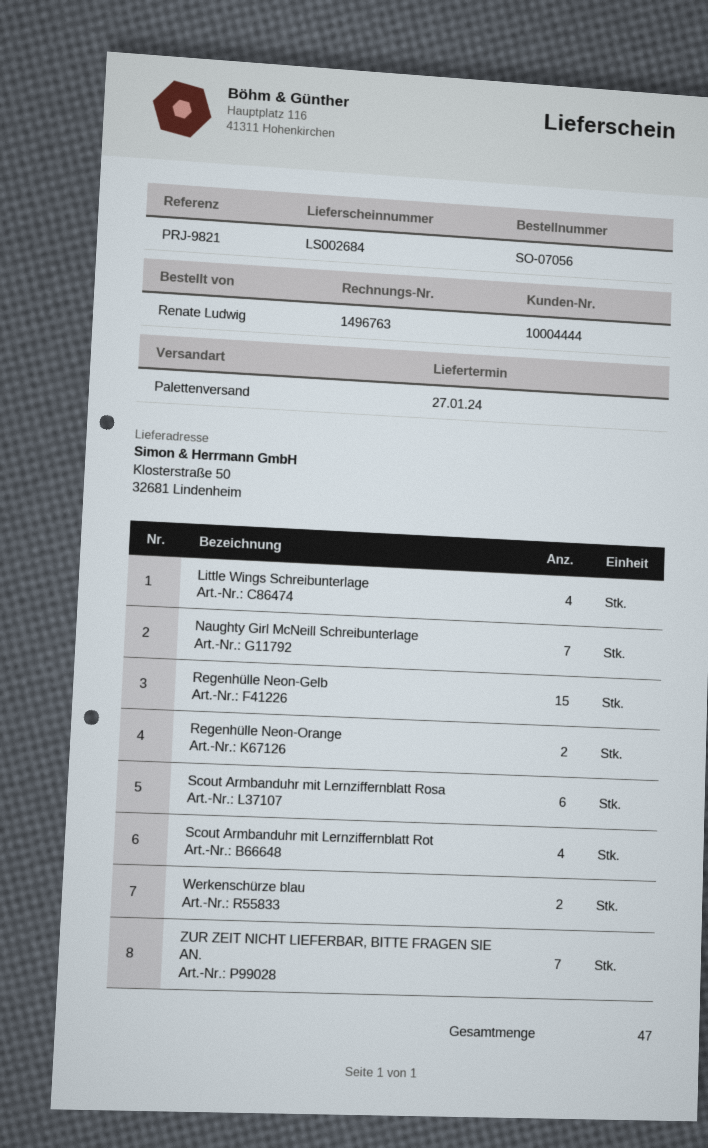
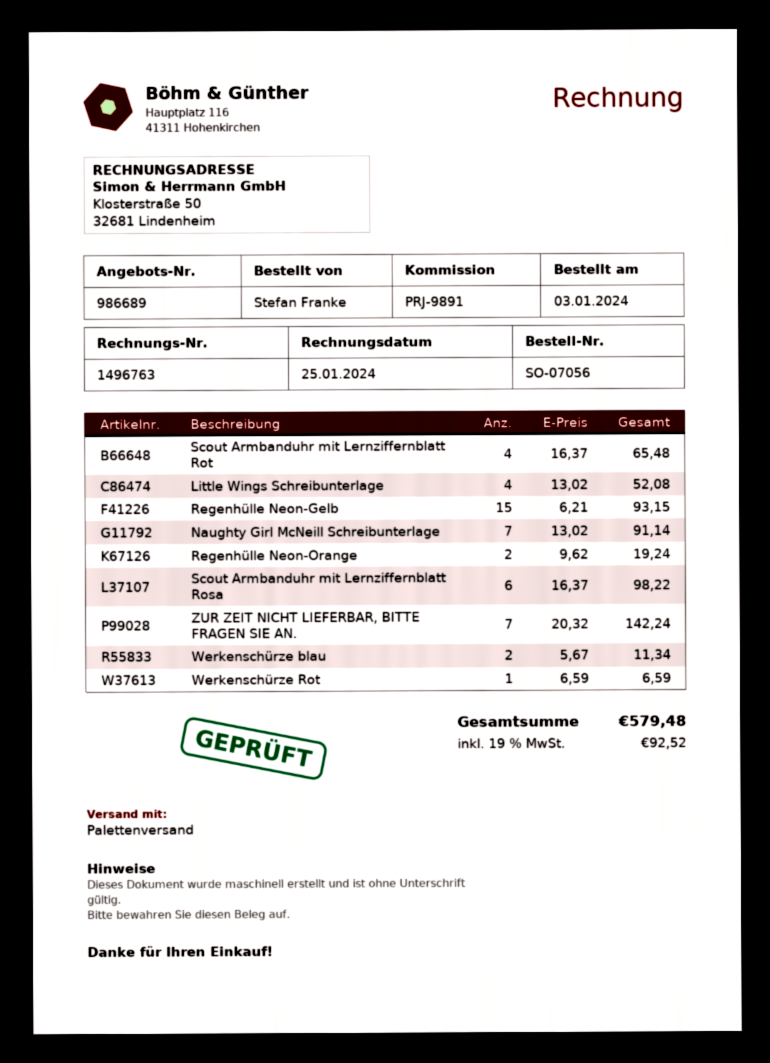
reference: PRJ-9821 -> PRJ-9891
ordered by: Renate Ludwig -> Stefan Franke
Werkenschürze Rot: none -> 1

